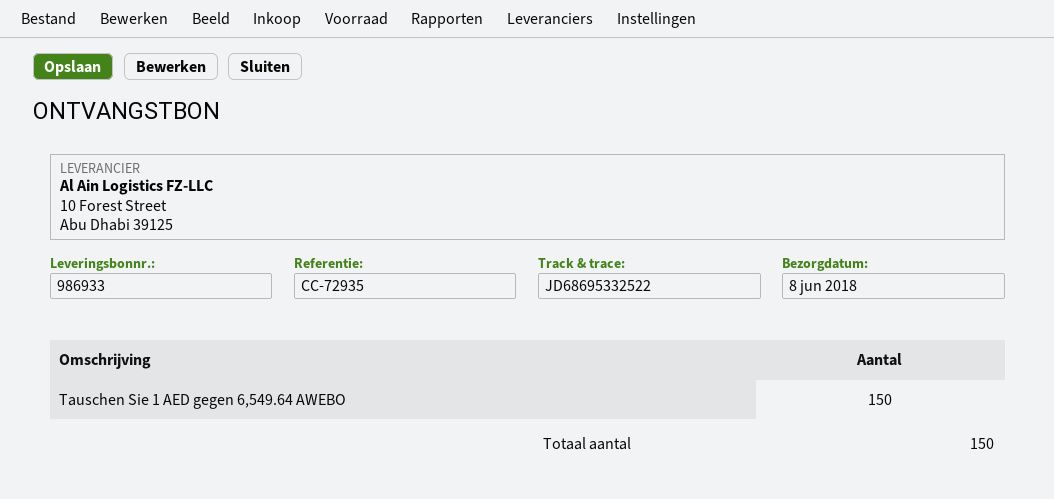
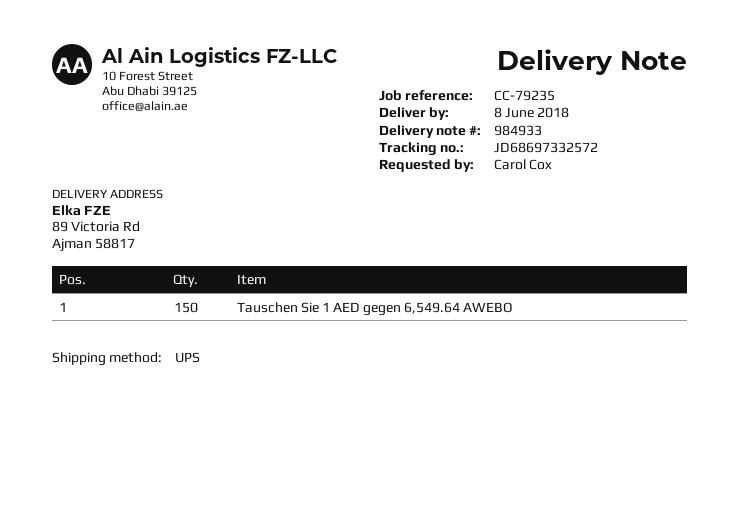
delivery note number: 986933 -> 984933
reference: CC-72935 -> CC-79235
tracking number: JD68695332522 -> JD68697332572

